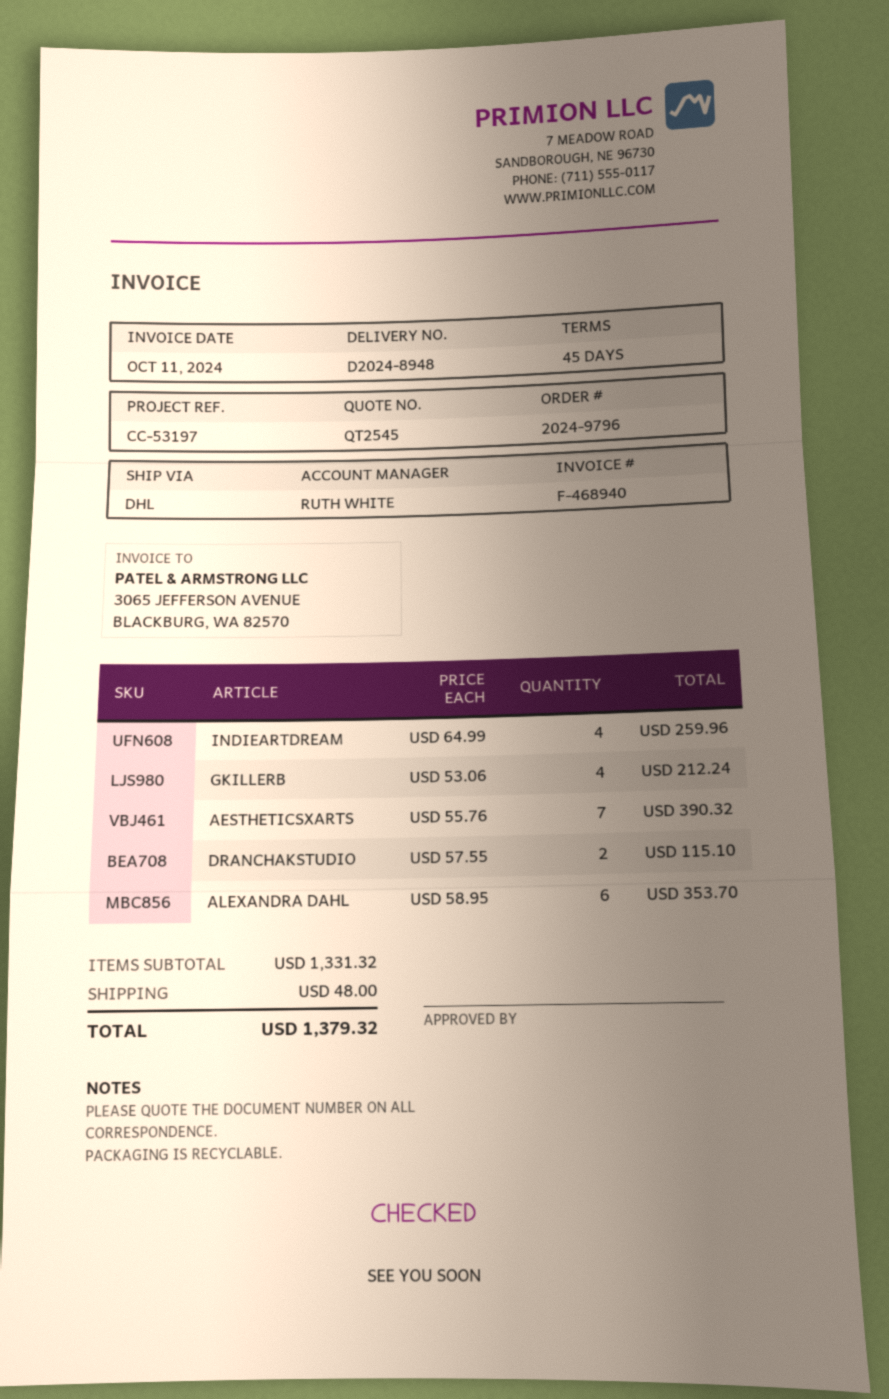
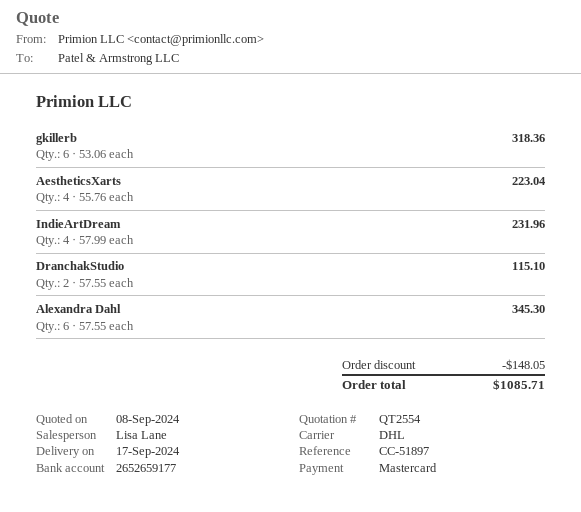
quote number: QT2545 -> QT2554
reference: CC-53197 -> CC-51897
sales rep: RUTH WHITE -> Lisa Lane
INDIEARTDREAM: 4 x 64.99 = 259.96 -> 4 x 57.99 = 231.96
GKILLERB: 4 x 53.06 = 212.24 -> 6 x 53.06 = 318.36
AESTHETICSXARTS: 7 x 55.76 = 390.32 -> 4 x 55.76 = 223.04
ALEXANDRA DAHL: 6 x 58.95 = 353.70 -> 6 x 57.55 = 345.30
discount: none -> 148.05
shipping: 48.00 -> none
total: 1379.32 -> 1085.71

